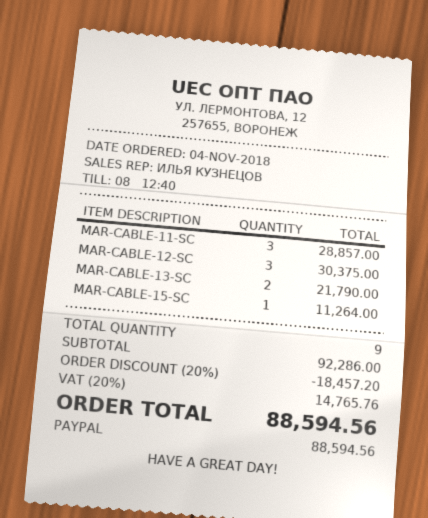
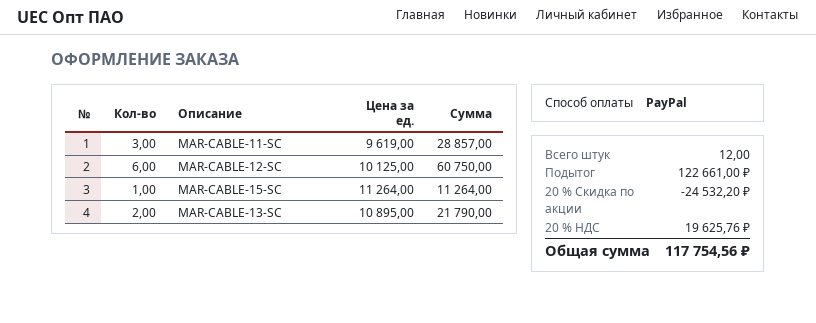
MAR-CABLE-12-SC: 3 for 30375.00 -> 6 for 60750.00
total quantity: 9 -> 12
subtotal: 92286.00 -> 122661.00
discount: 20% = 18457.20 -> 20% = 24532.20
tax: 20% = 14765.76 -> 20% = 19625.76
total: 88594.56 -> 117754.56

